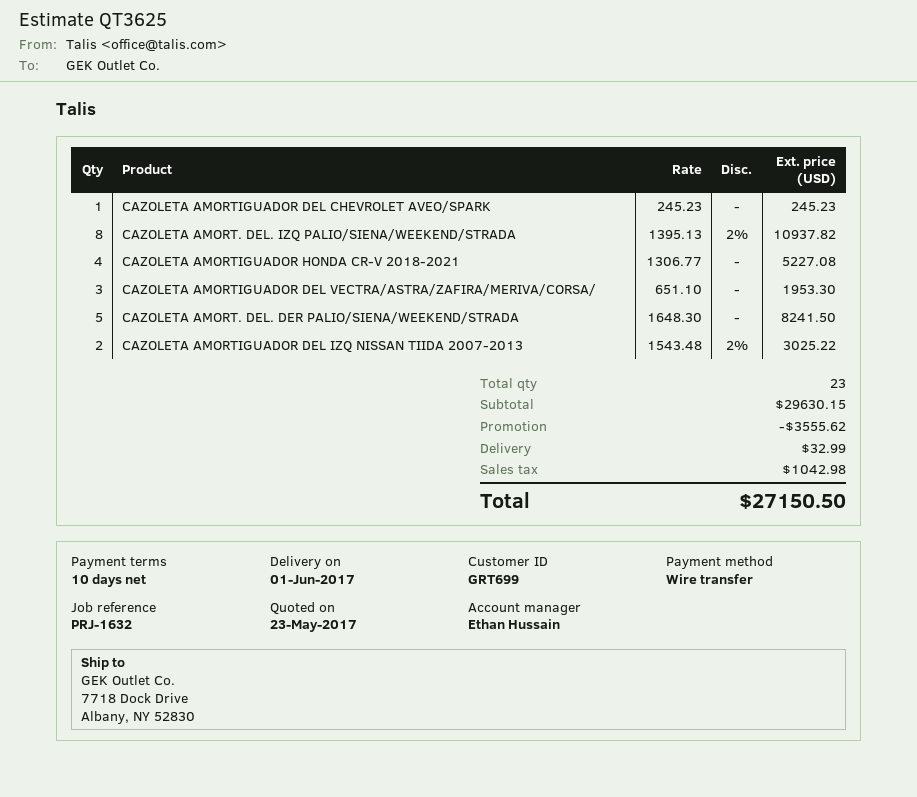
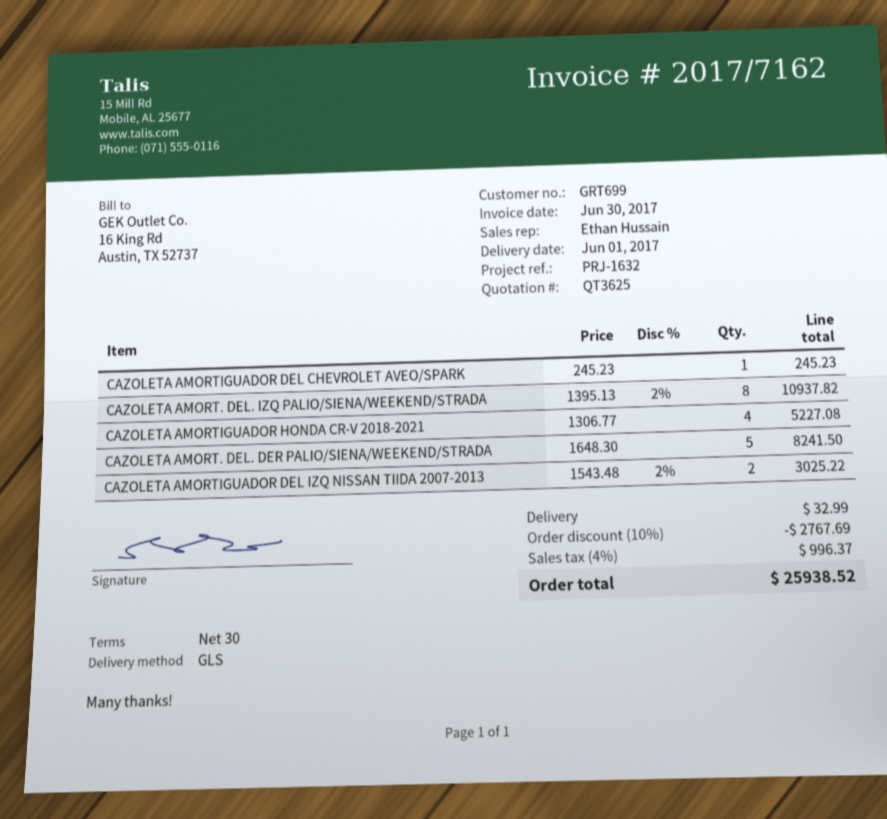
payment terms: 10 days -> 30 days
CAZOLETA AMORTIGUADOR DEL VECTRA/ASTRA/ZAFIRA/MERIVA/CORSA/: 3 x 651.10 = 1953.30 -> none
discount: 3555.62 -> 2767.69
tax: 1042.98 -> 996.37
total: 27150.50 -> 25938.52

